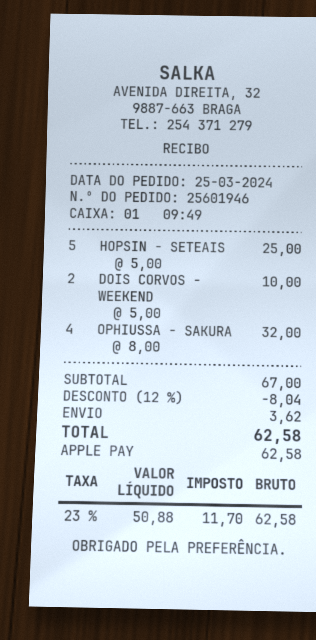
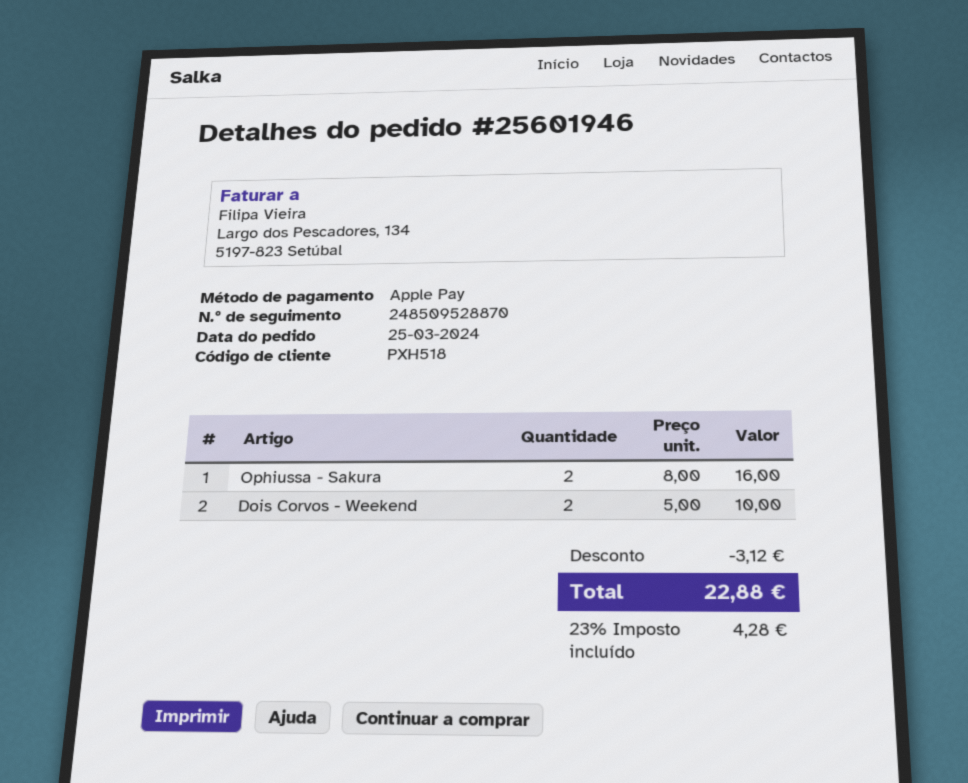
HOPSIN - SETEAIS: 5 x 5.00 = 25.00 -> none
OPHIUSSA - SAKURA: 4 x 8.00 = 32.00 -> 2 x 8.00 = 16.00
discount: 8.04 -> 3.12
shipping: 3.62 -> none
tax: 23% = 11.70 -> 23% = 4.28
total: 62.58 -> 22.88

